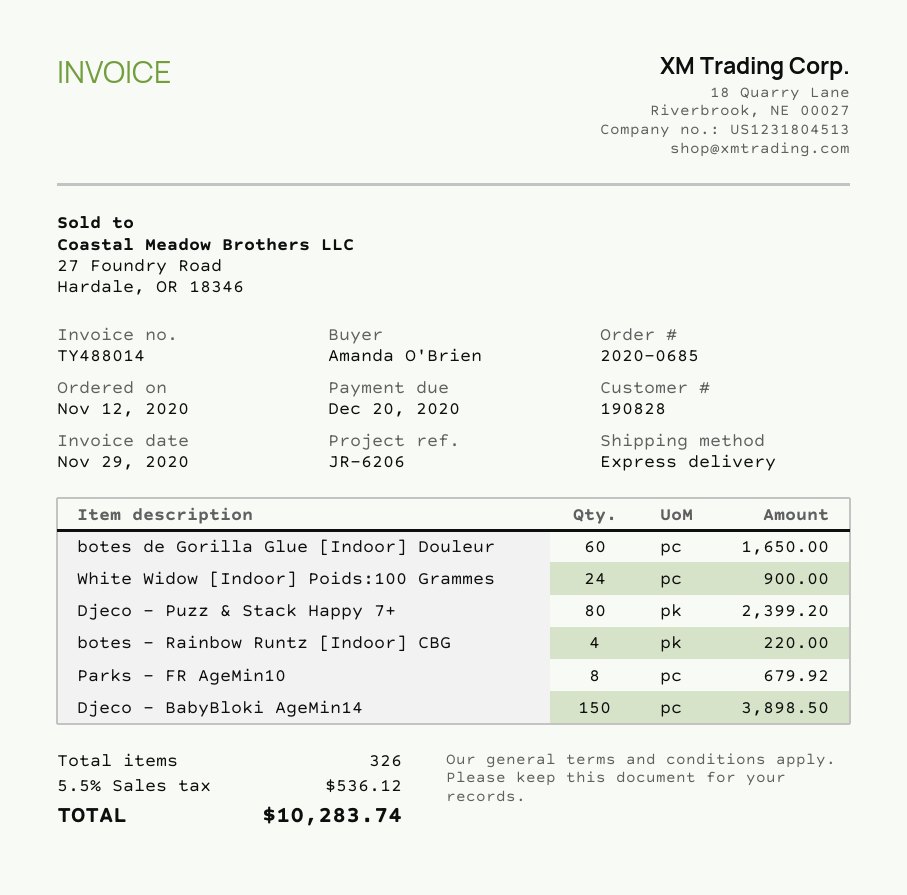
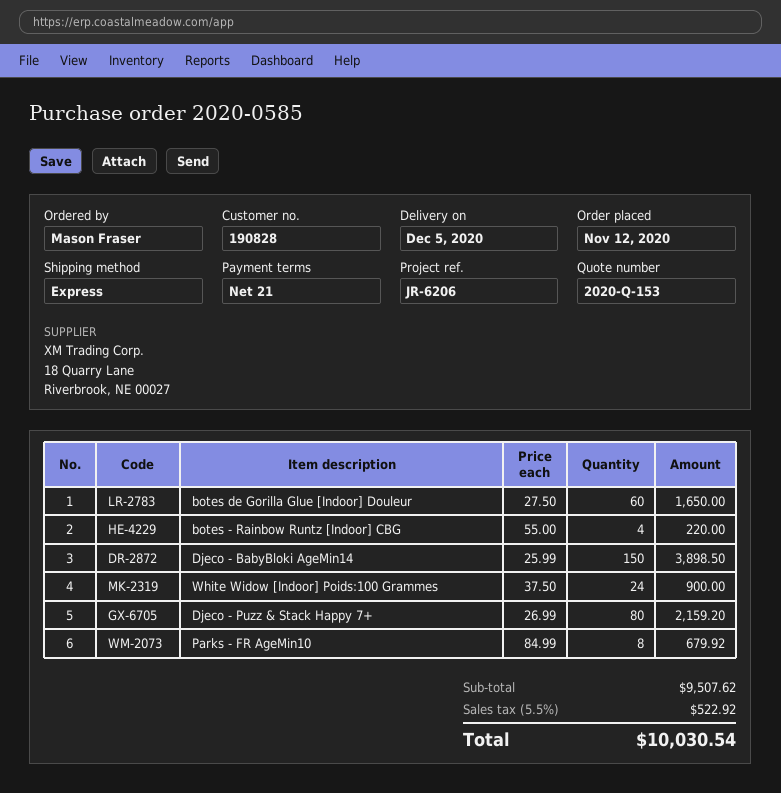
order number: 2020-0685 -> 2020-0585
ordered by: Amanda O'Brien -> Mason Fraser
Djeco - Puzz & Stack Happy 7+: 80 for 2399.20 -> 80 for 2159.20
tax: 5.5% = 536.12 -> 5.5% = 522.92
total: 10283.74 -> 10030.54

